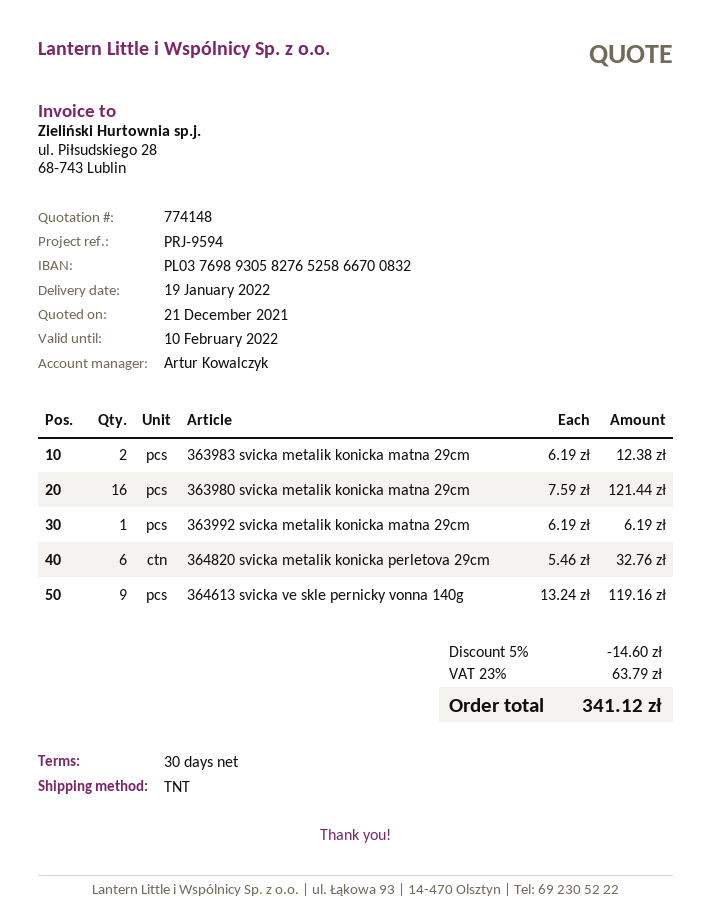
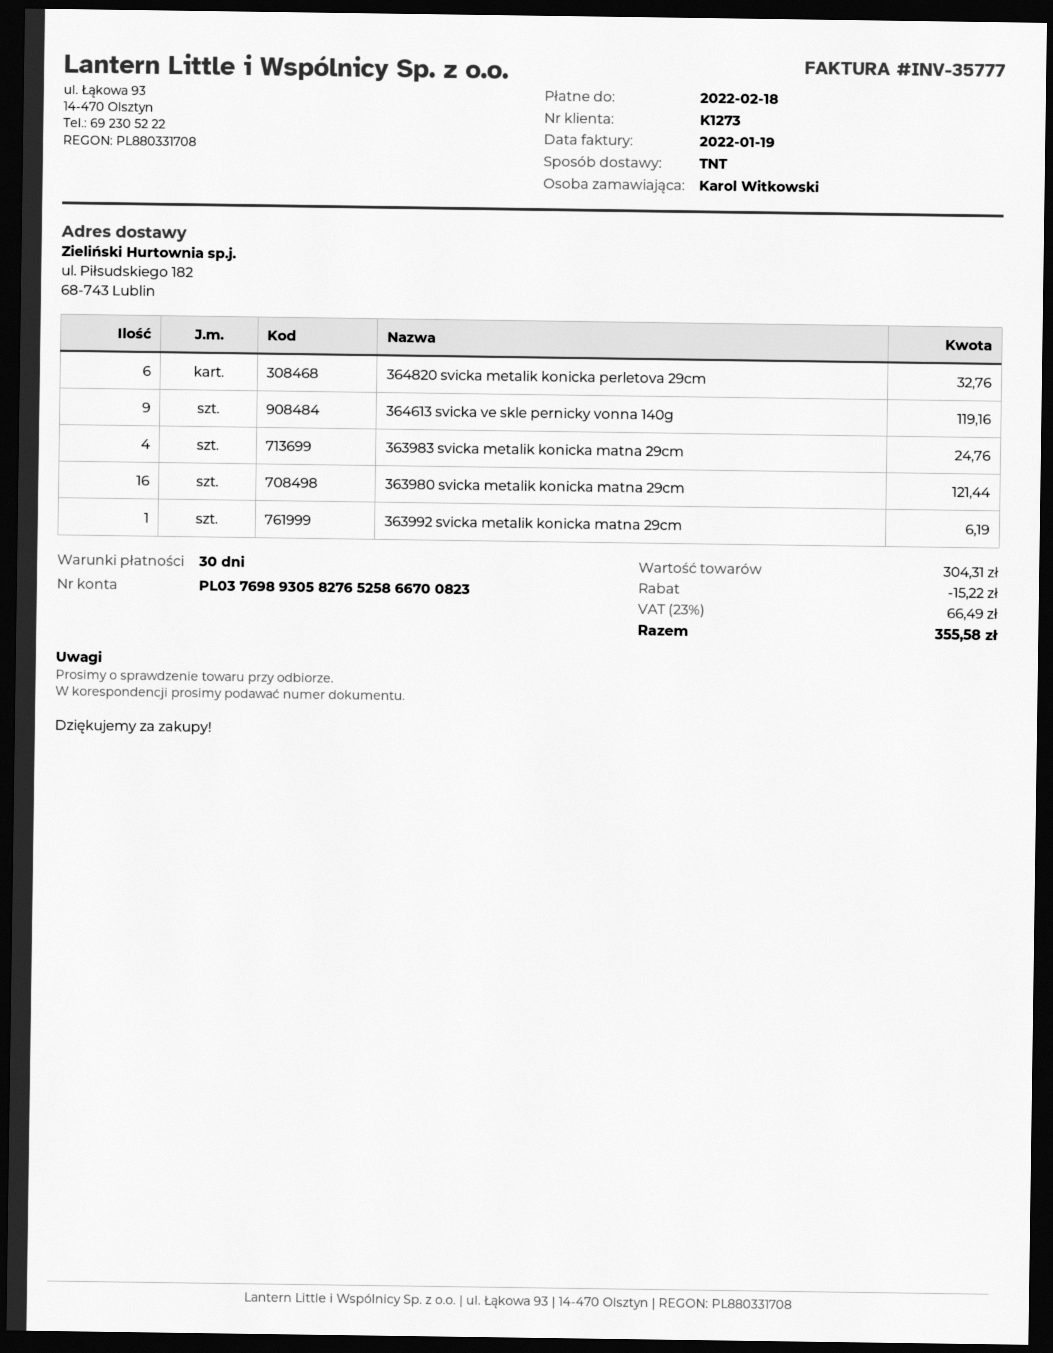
bank account: PL03769893058276525866700832 -> PL03769893058276525866700823
363983 svicka metalik konicka matna 29cm: 2 for 12.38 -> 4 for 24.76
discount: 14.60 -> 15.22
tax: 23% = 63.79 -> 23% = 66.49
total: 341.12 -> 355.58

